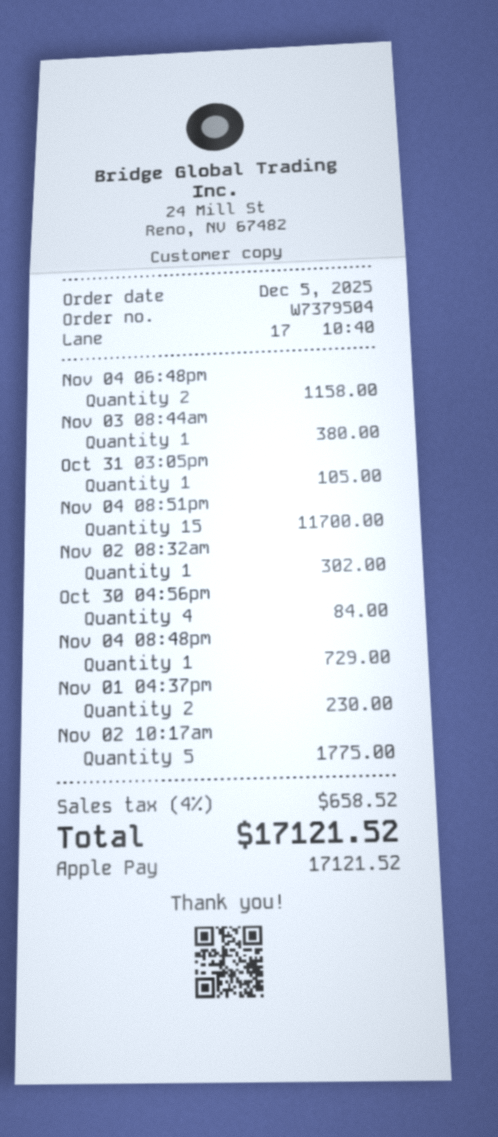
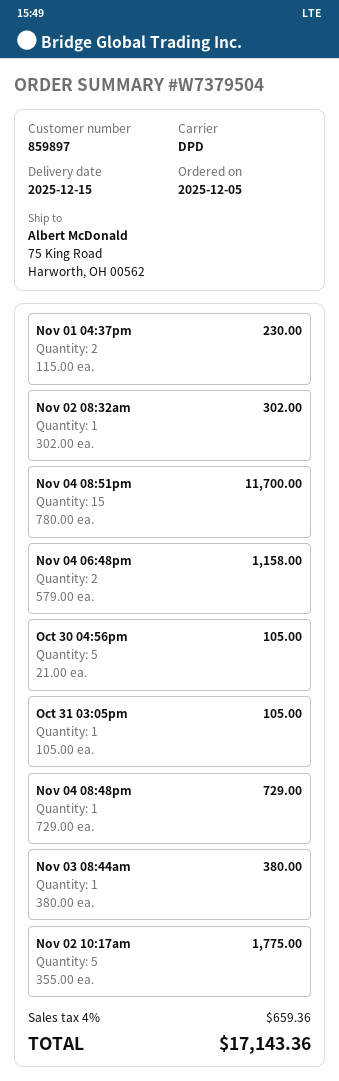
Oct 30 04:56pm: 4 for 84.00 -> 5 for 105.00
tax: 4% = 658.52 -> 4% = 659.36
total: 17121.52 -> 17143.36

